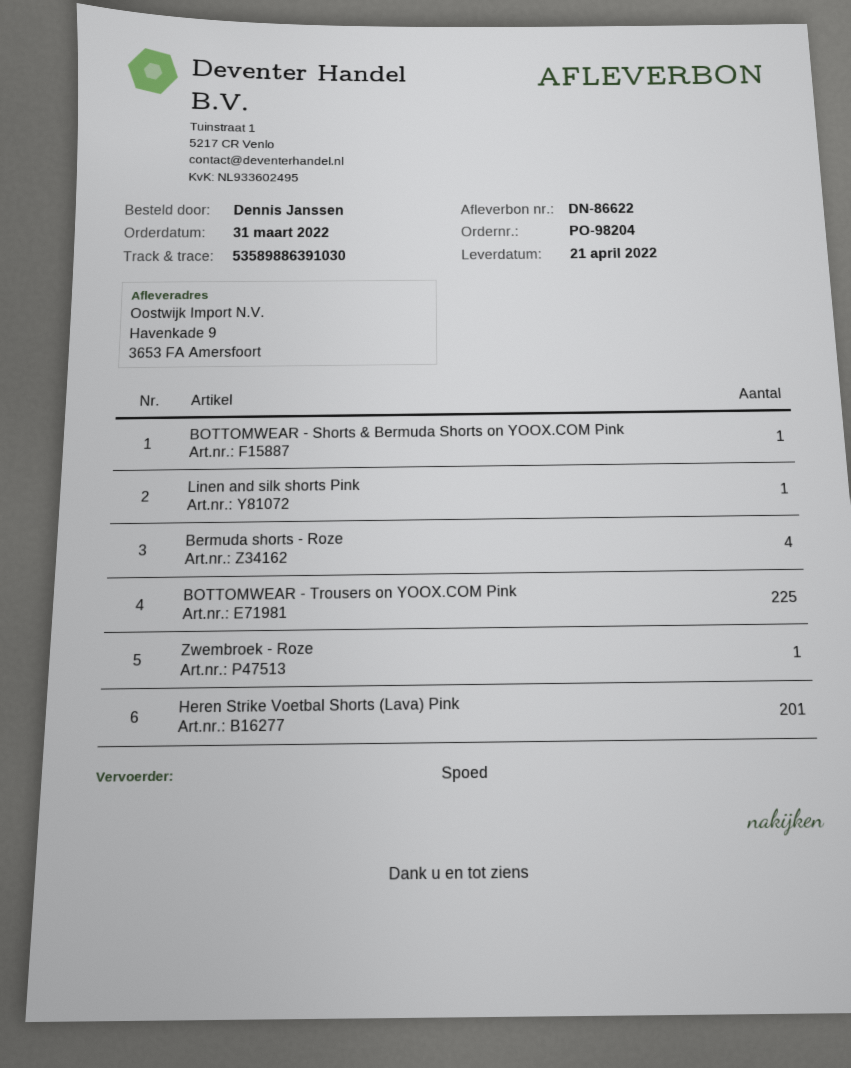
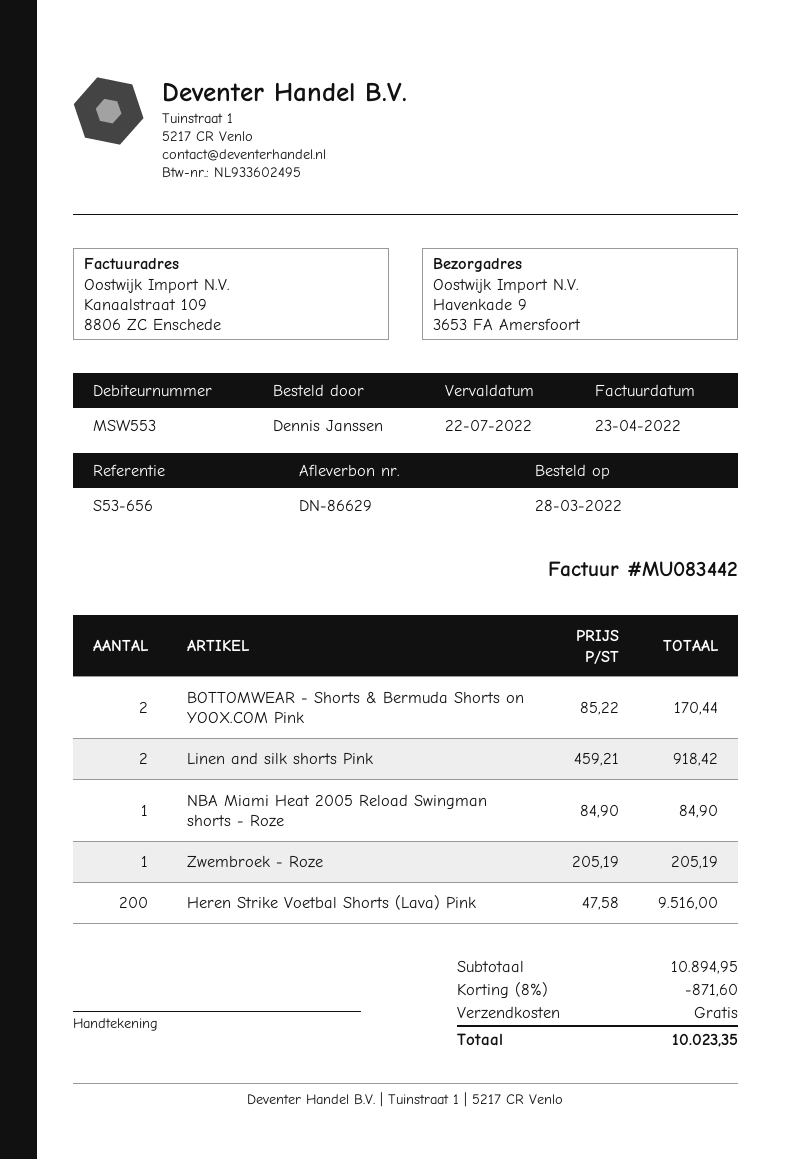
order date: 2022-03-31 -> 2022-03-28
delivery note number: DN-86622 -> DN-86629
BOTTOMWEAR - Shorts & Bermuda Shorts on YOOX.COM Pink: 1 -> 2
Linen and silk shorts Pink: 1 -> 2
Bermuda shorts - Roze: 4 -> none
BOTTOMWEAR - Trousers on YOOX.COM Pink: 225 -> none
Heren Strike Voetbal Shorts (Lava) Pink: 201 -> 200
NBA Miami Heat 2005 Reload Swingman shorts - Roze: none -> 1

